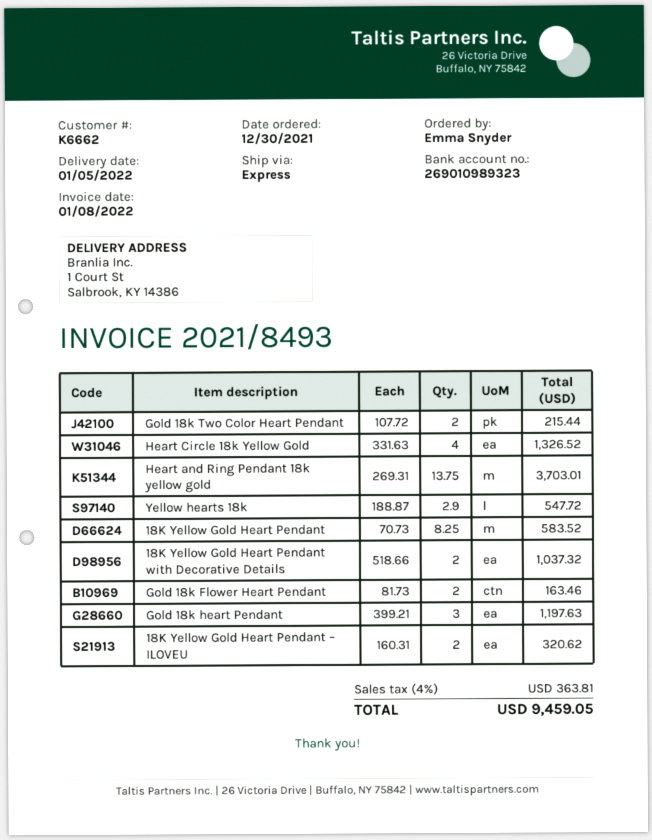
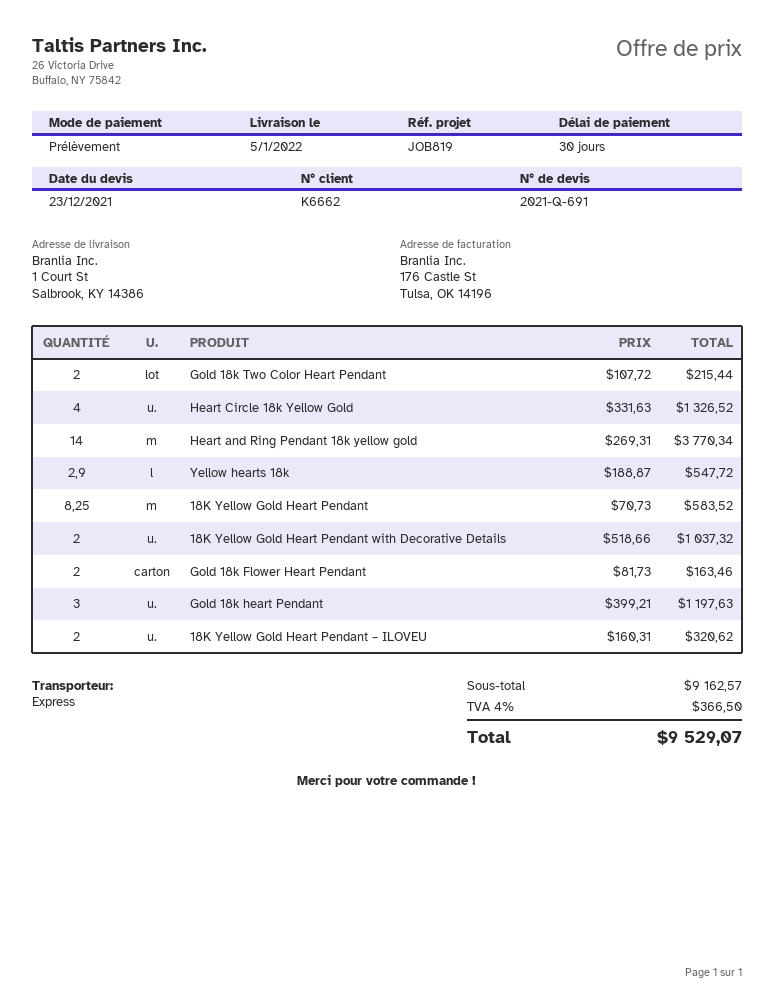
Heart and Ring Pendant 18k yellow gold: 13.75 x 269.31 = 3703.01 -> 14 x 269.31 = 3770.34
tax: 4% = 363.81 -> 4% = 366.50
total: 9459.05 -> 9529.07

